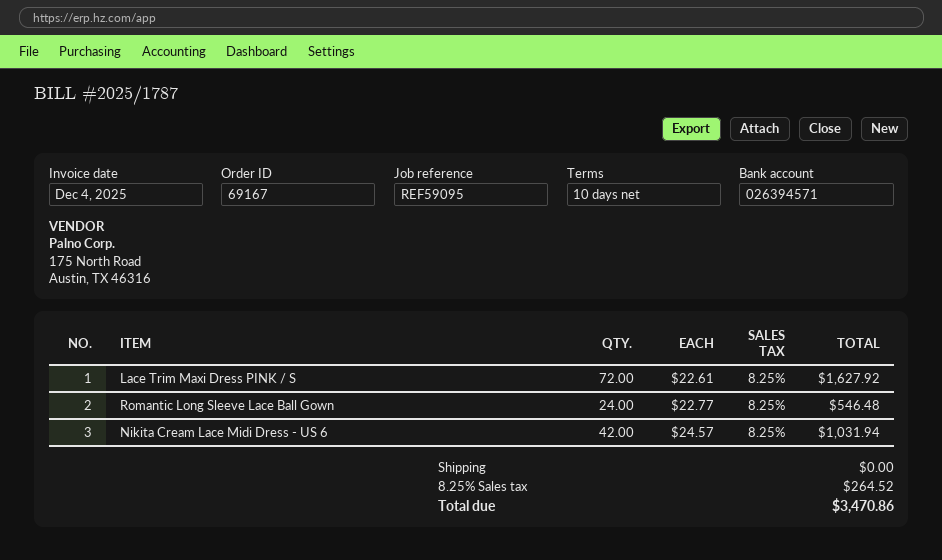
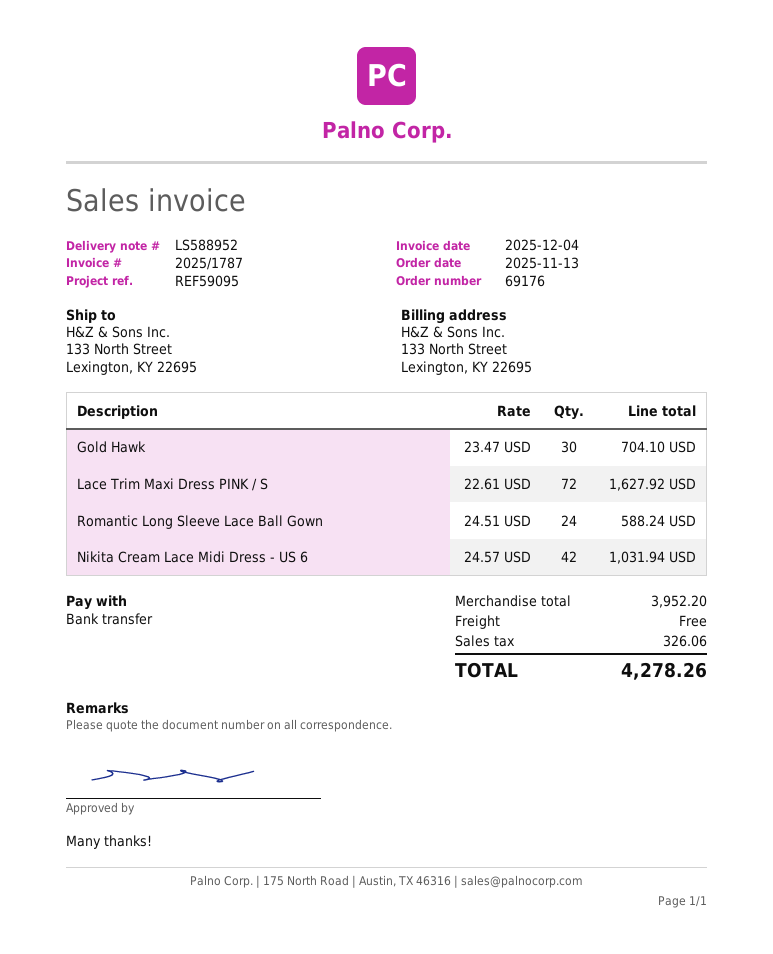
order number: 69167 -> 69176
Romantic Long Sleeve Lace Ball Gown: 24 x 22.77 = 546.48 -> 24 x 24.51 = 588.24
Gold Hawk: none -> 30 x 23.47 = 704.10
tax: 264.52 -> 326.06
total: 3470.86 -> 4278.26

